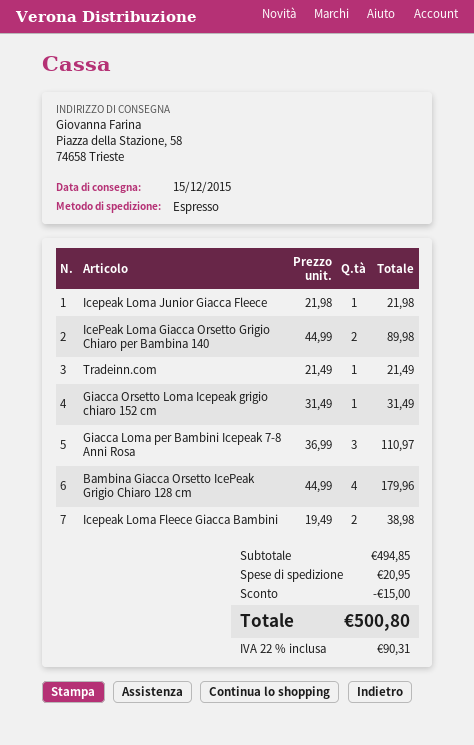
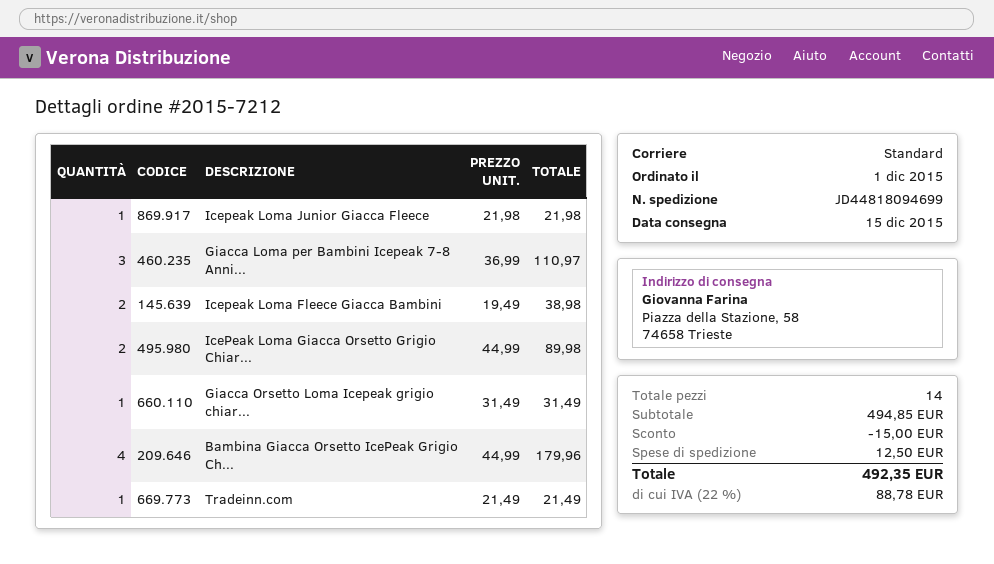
shipping method: express -> standard
shipping: 20.95 -> 12.50
tax: 22% = 90.31 -> 22% = 88.78
total: 500.80 -> 492.35

